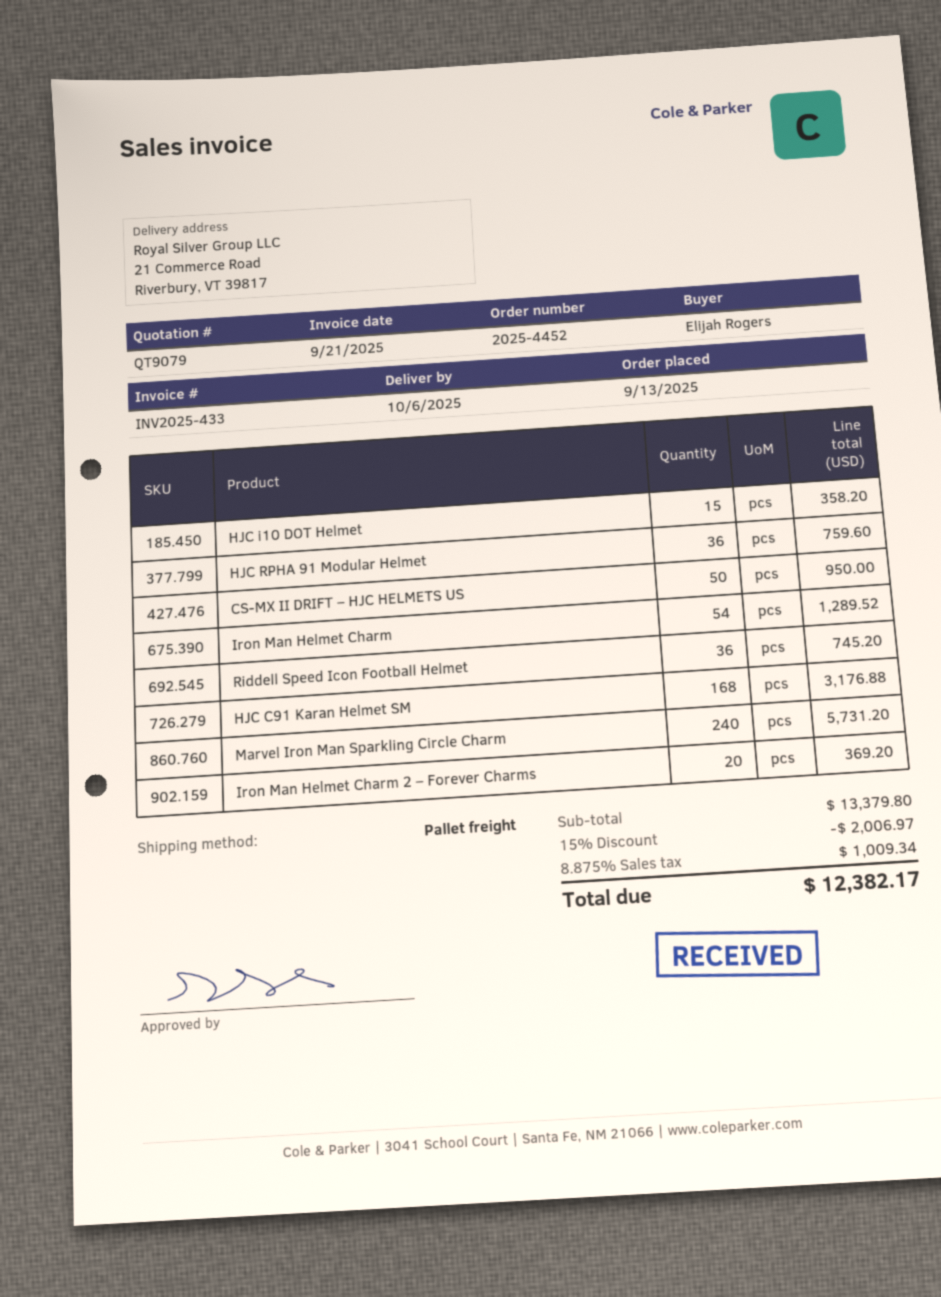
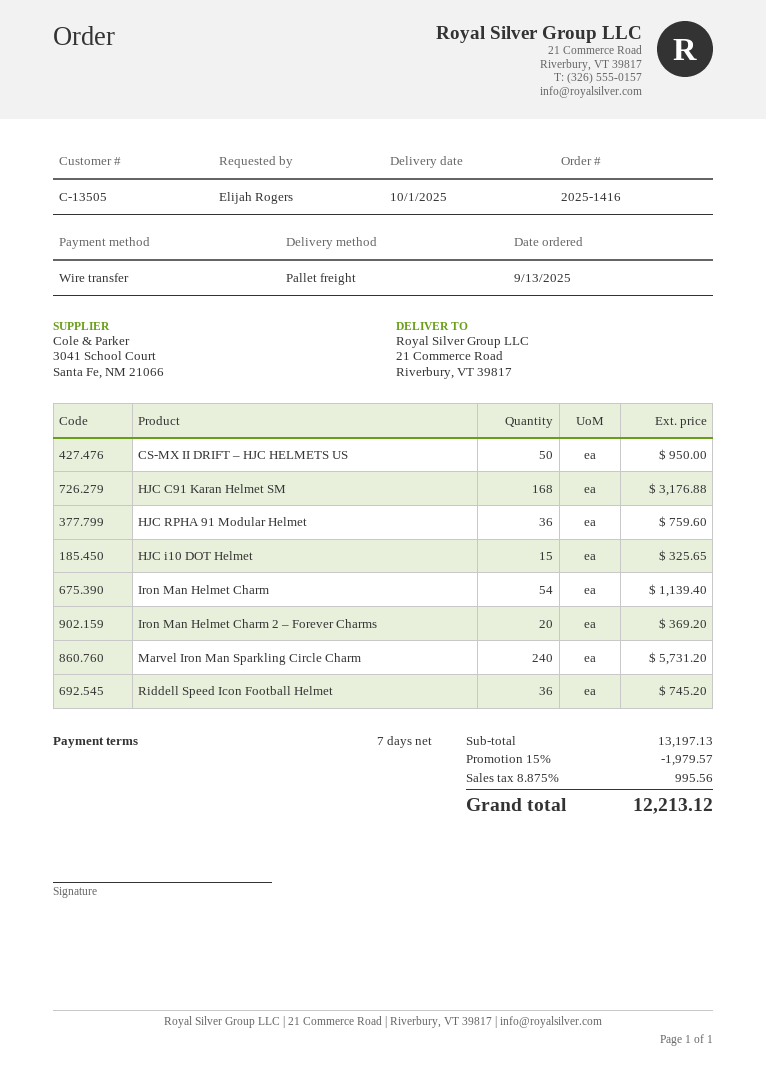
order number: 2025-4452 -> 2025-1416
delivery date: 2025-10-06 -> 2025-10-01
HJC i10 DOT Helmet: 15 for 358.20 -> 15 for 325.65
Iron Man Helmet Charm: 54 for 1289.52 -> 54 for 1139.40
subtotal: 13379.80 -> 13197.13
discount: 15% = 2006.97 -> 15% = 1979.57
tax: 8.875% = 1009.34 -> 8.875% = 995.56
total: 12382.17 -> 12213.12

